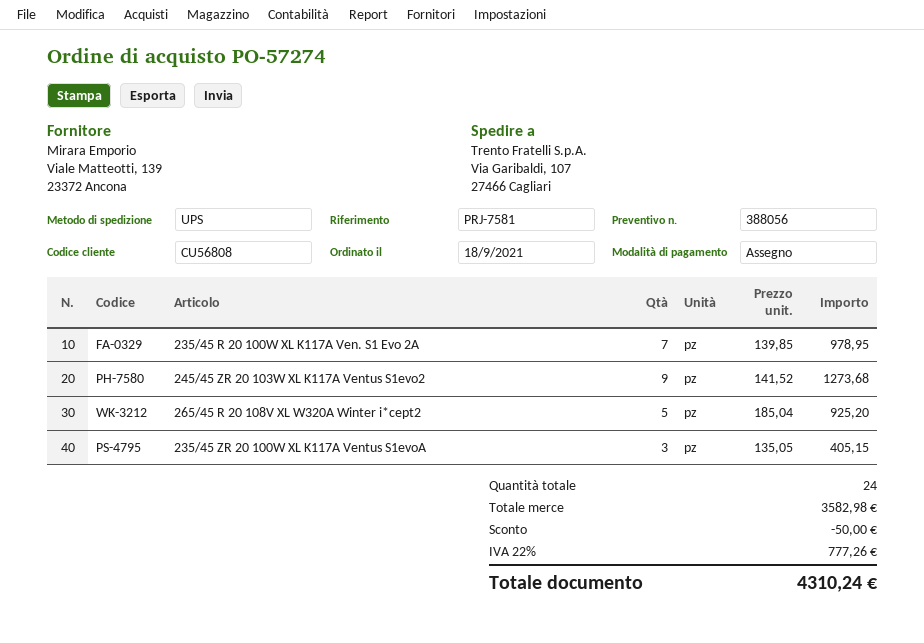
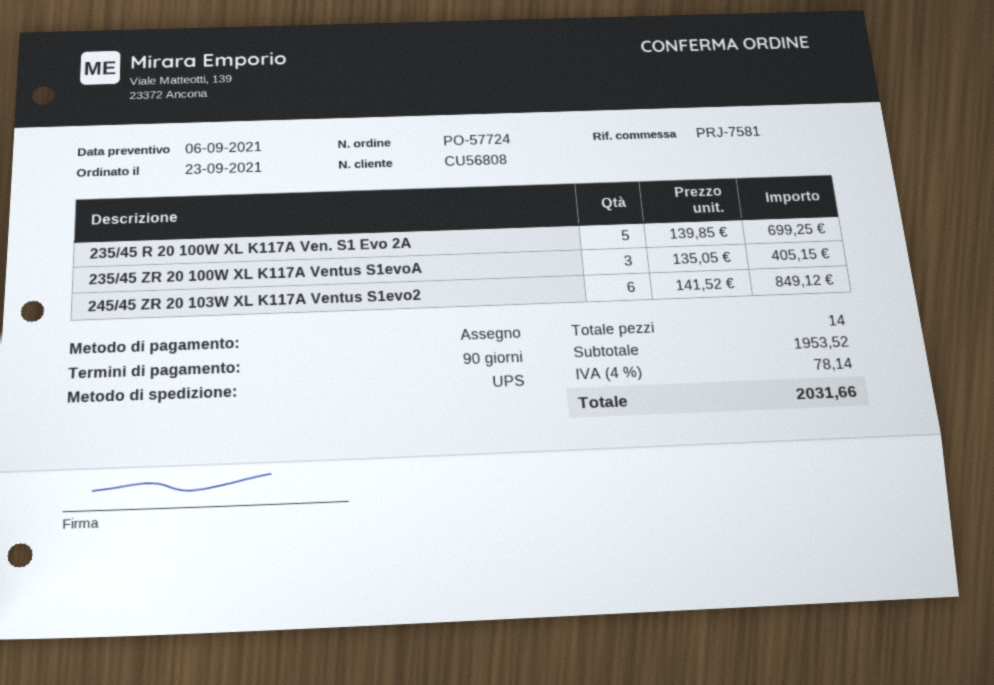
order number: PO-57274 -> PO-57724
order date: 2021-09-18 -> 2021-09-23
235/45 R 20 100W XL K117A Ven. S1 Evo 2A: 7 x 139.85 = 978.95 -> 5 x 139.85 = 699.25
245/45 ZR 20 103W XL K117A Ventus S1evo2: 9 x 141.52 = 1273.68 -> 6 x 141.52 = 849.12
265/45 R 20 108V XL W320A Winter i*cept2: 5 x 185.04 = 925.20 -> none
total quantity: 24 -> 14
subtotal: 3582.98 -> 1953.52
discount: 50.00 -> none
tax: 22% = 777.26 -> 4% = 78.14
total: 4310.24 -> 2031.66

